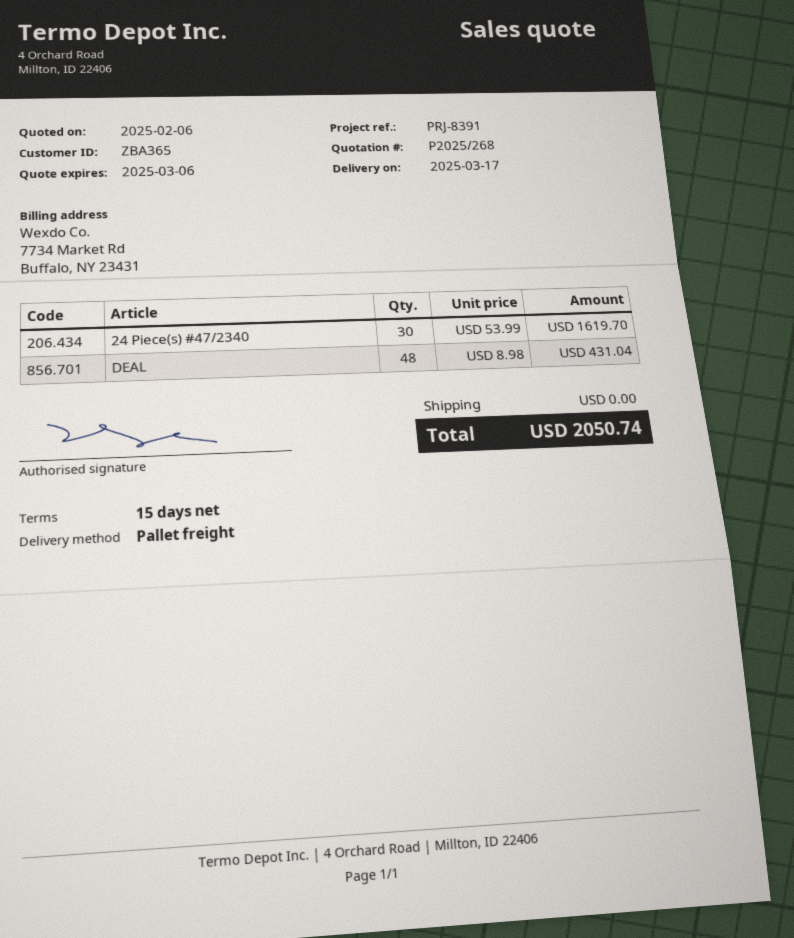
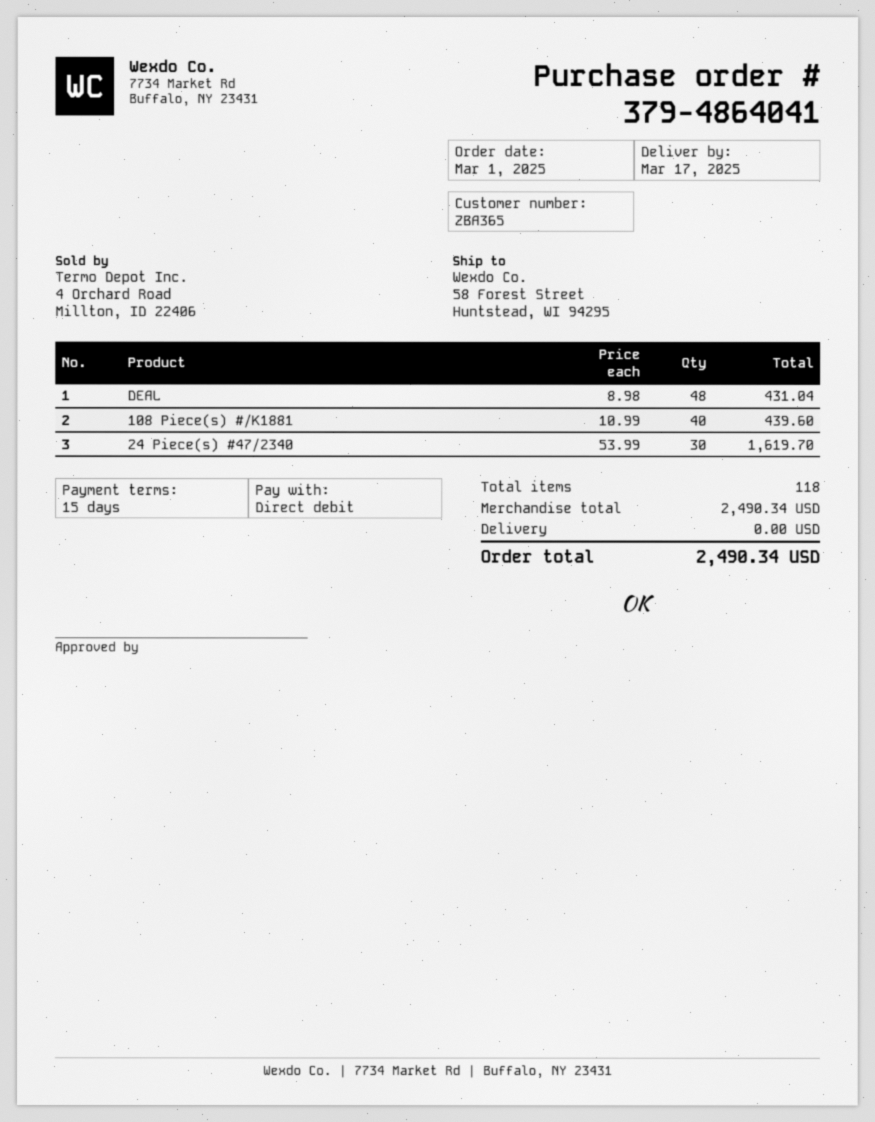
108 Piece(s) #/K1881: none -> 40 x 10.99 = 439.60
total: 2050.74 -> 2490.34

